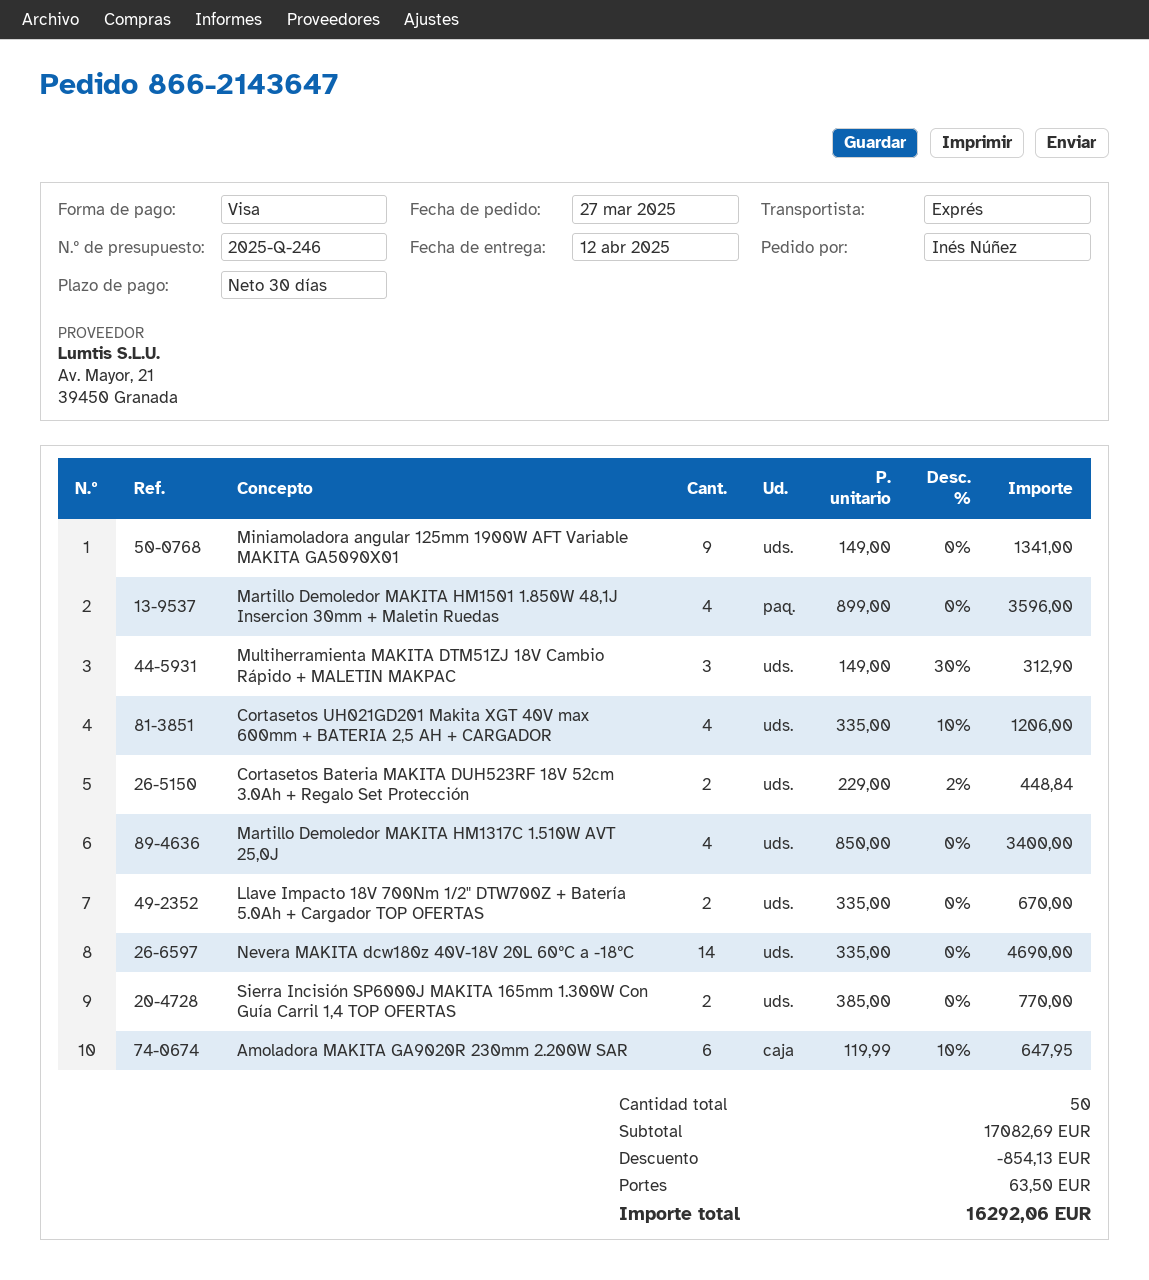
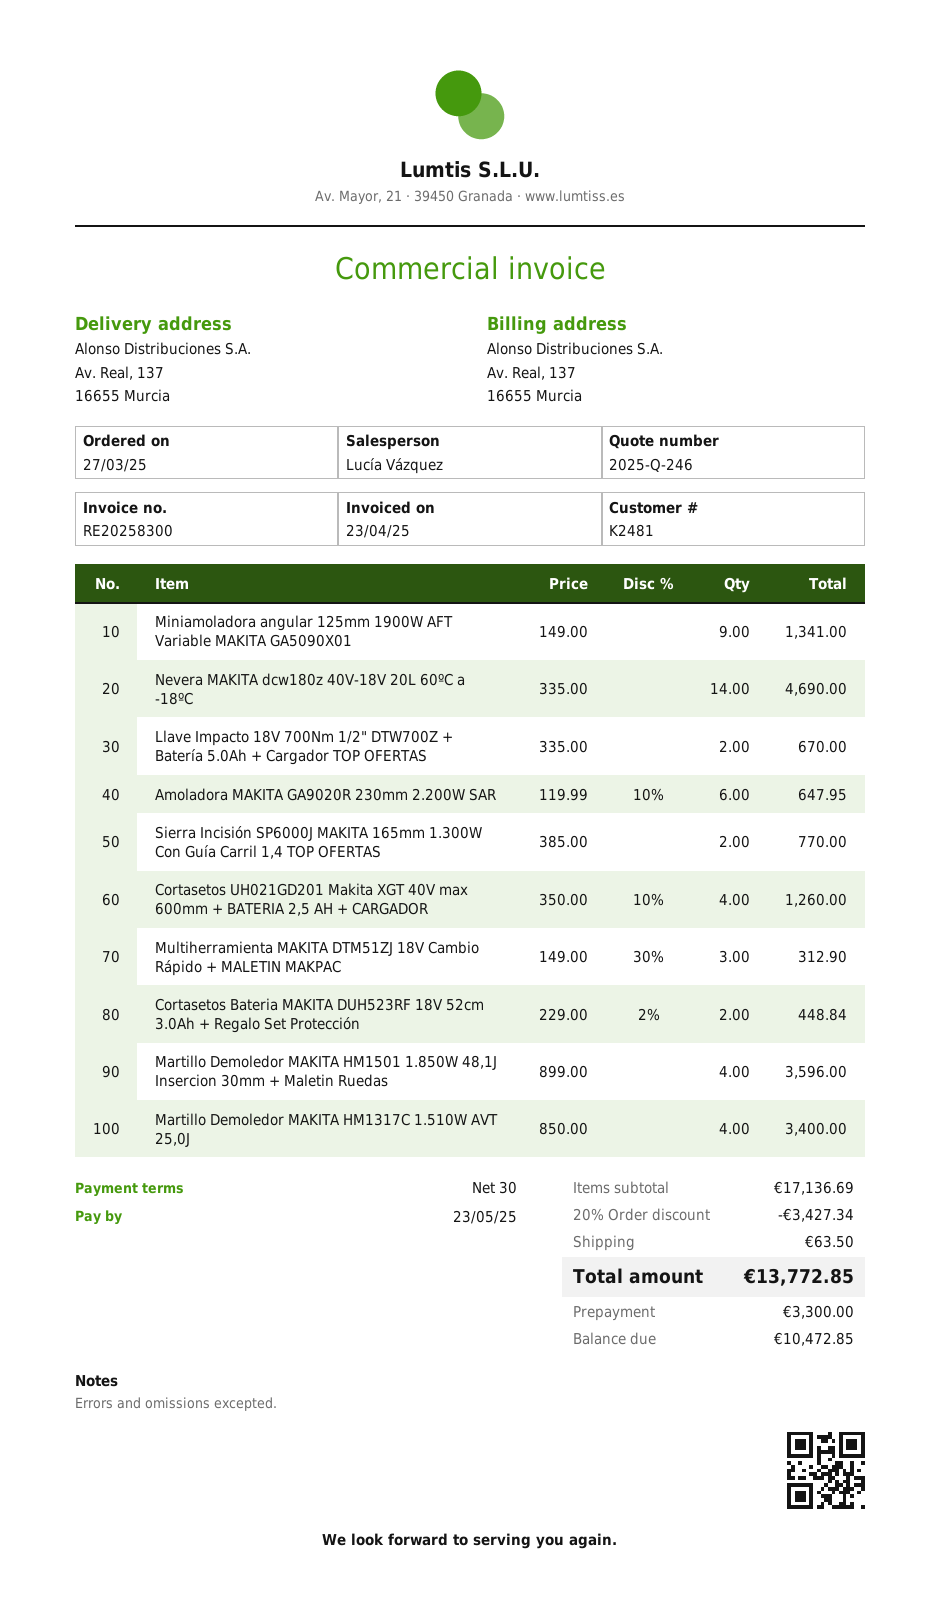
Cortasetos UH021GD201 Makita XGT 40V max 600mm + BATERIA 2,5 AH + CARGADOR: 4 x 335.00 - 10% = 1206.00 -> 4 x 350.00 - 10% = 1260.00
subtotal: 17082.69 -> 17136.69
discount: 854.13 -> 3427.34
total: 16292.06 -> 13772.85

